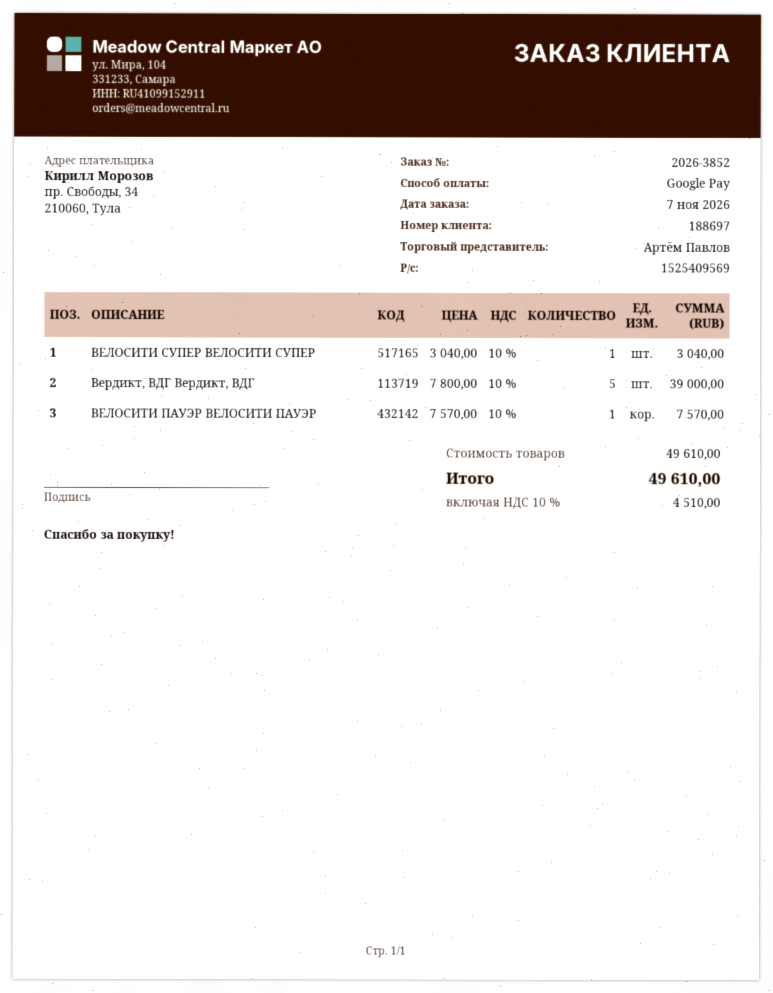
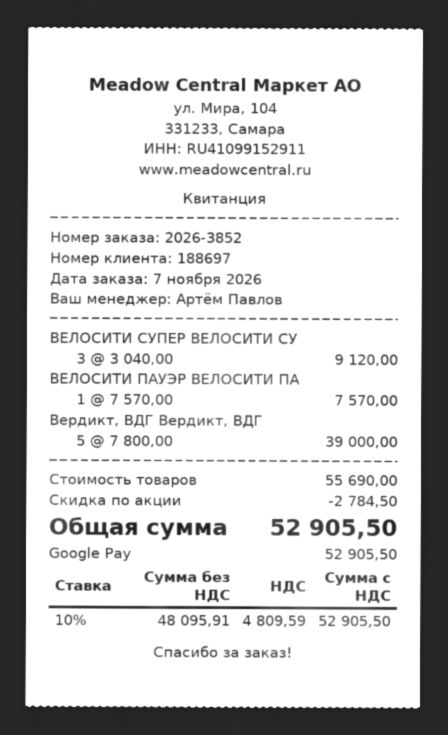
ВЕЛОСИТИ СУПЕР ВЕЛОСИТИ СУПЕР: 1 x 3040.00 = 3040.00 -> 3 x 3040.00 = 9120.00
subtotal: 49610.00 -> 55690.00
discount: none -> 2784.50
tax: 10% = 4510.00 -> 10% = 4809.59
total: 49610.00 -> 52905.50

